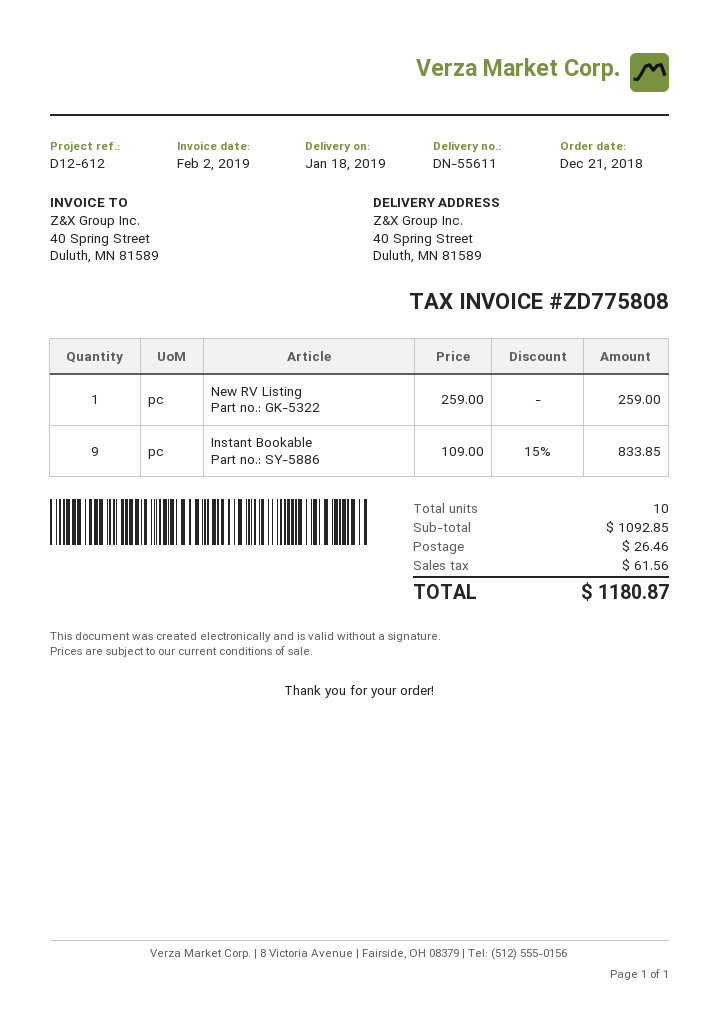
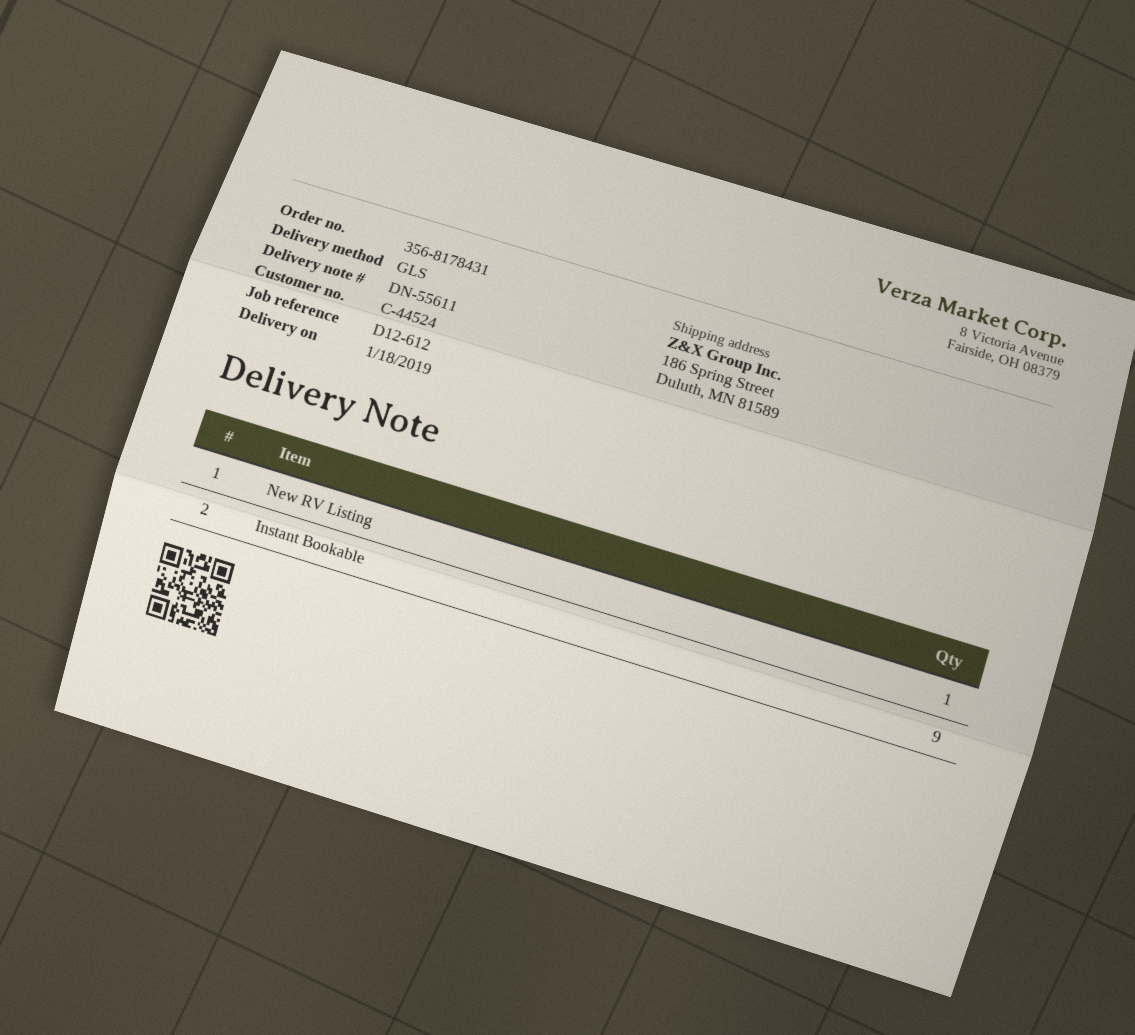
ship to: 40 Spring Street, Duluth, MN 81589 -> 186 Spring Street, Duluth, MN 81589

